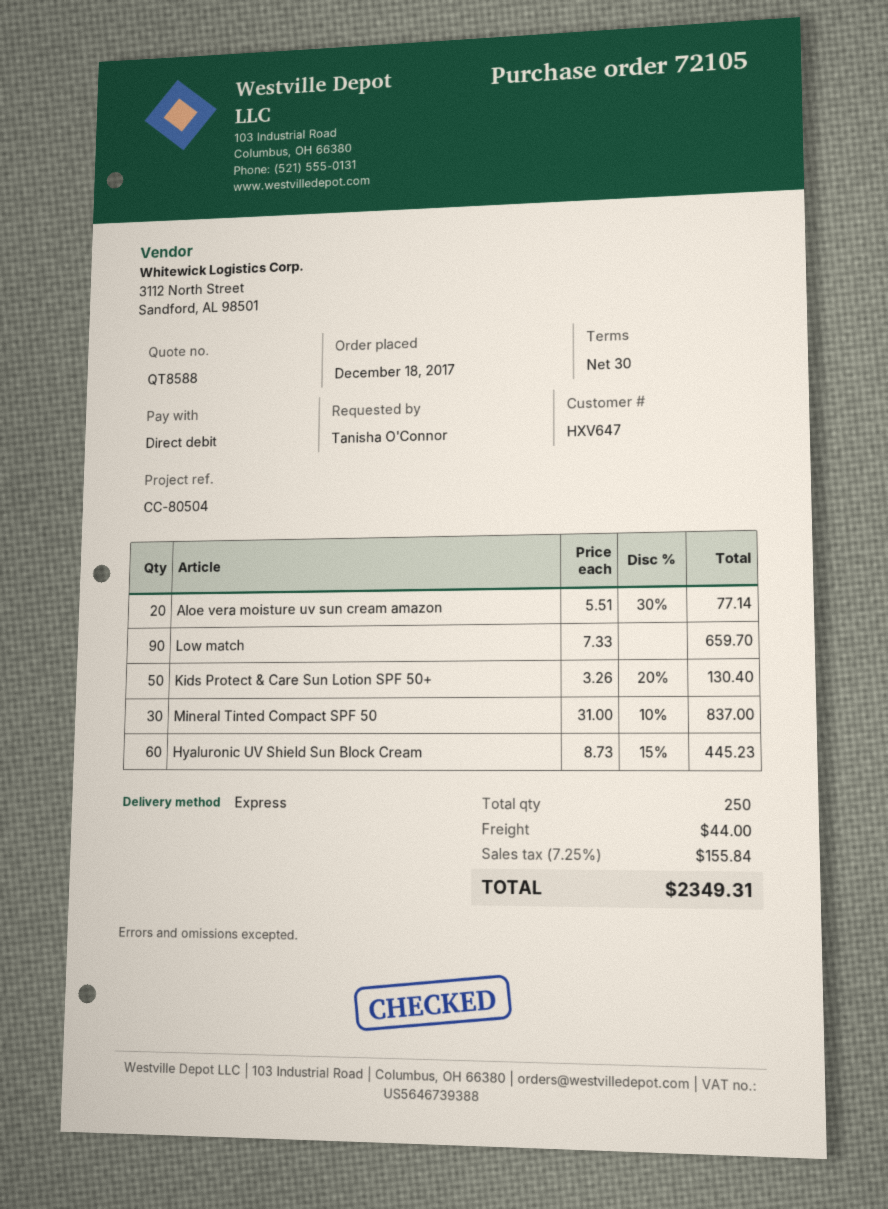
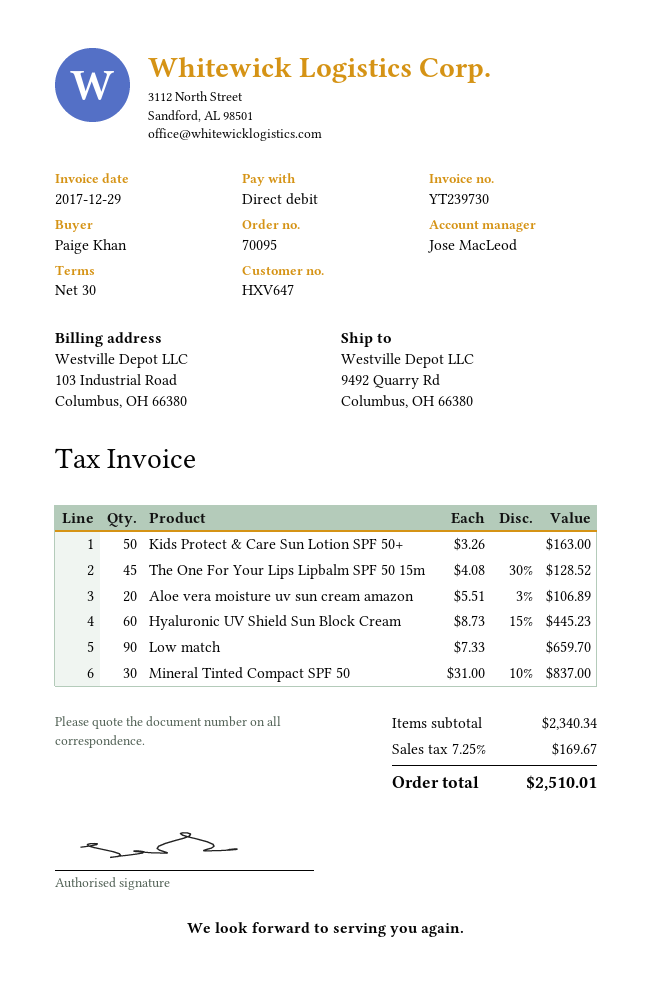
order number: 72105 -> 70095
ordered by: Tanisha O'Connor -> Paige Khan
Aloe vera moisture uv sun cream amazon: 20 x 5.51 - 30% = 77.14 -> 20 x 5.51 - 3% = 106.89
Kids Protect & Care Sun Lotion SPF 50+: 50 x 3.26 - 20% = 130.40 -> 50 x 3.26 = 163.00
The One For Your Lips Lipbalm SPF 50 15m: none -> 45 x 4.08 - 30% = 128.52
shipping: 44.00 -> none
tax: 7.25% = 155.84 -> 7.25% = 169.67
total: 2349.31 -> 2510.01

